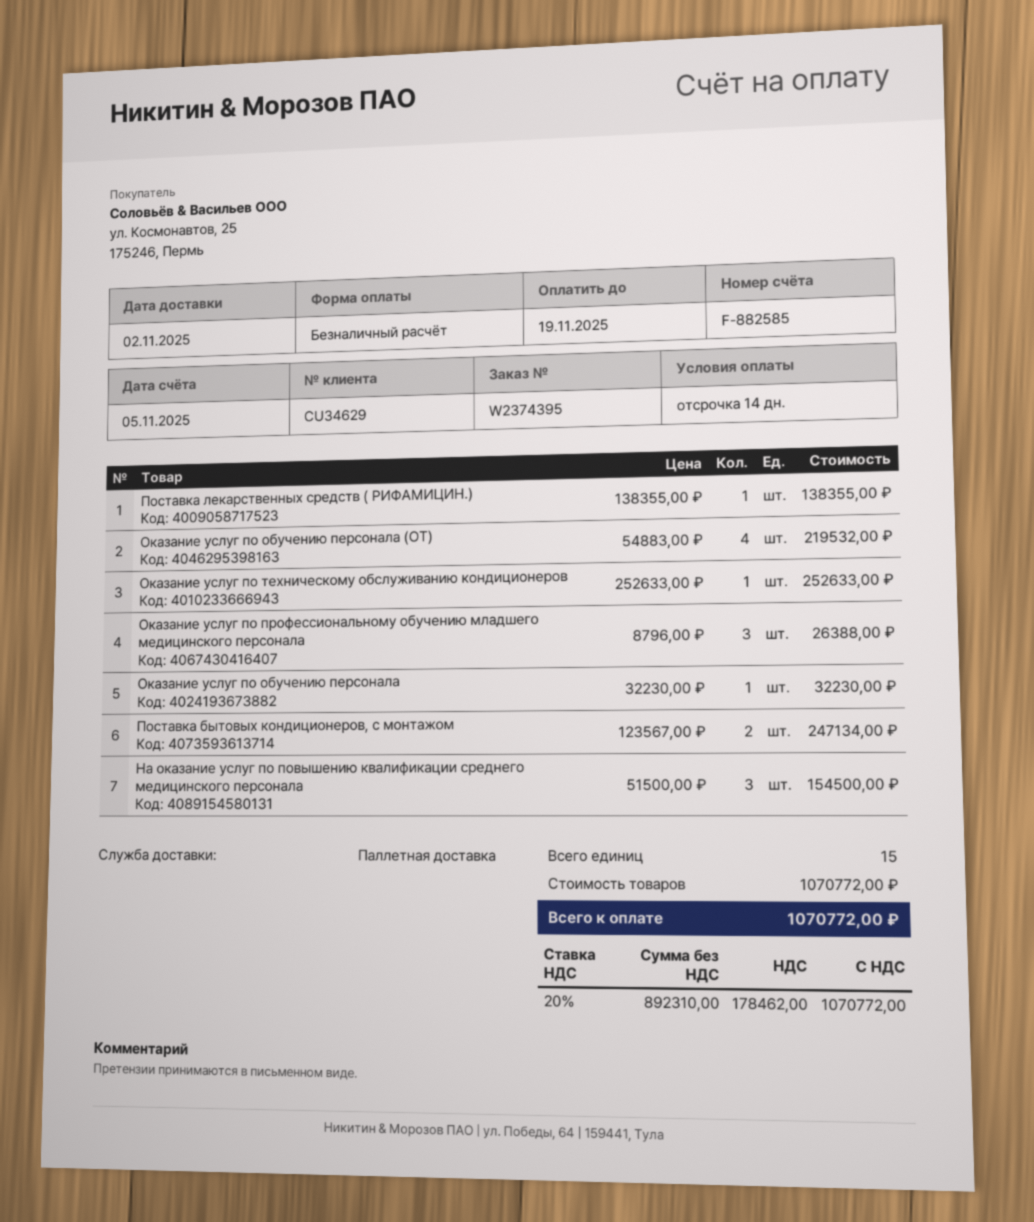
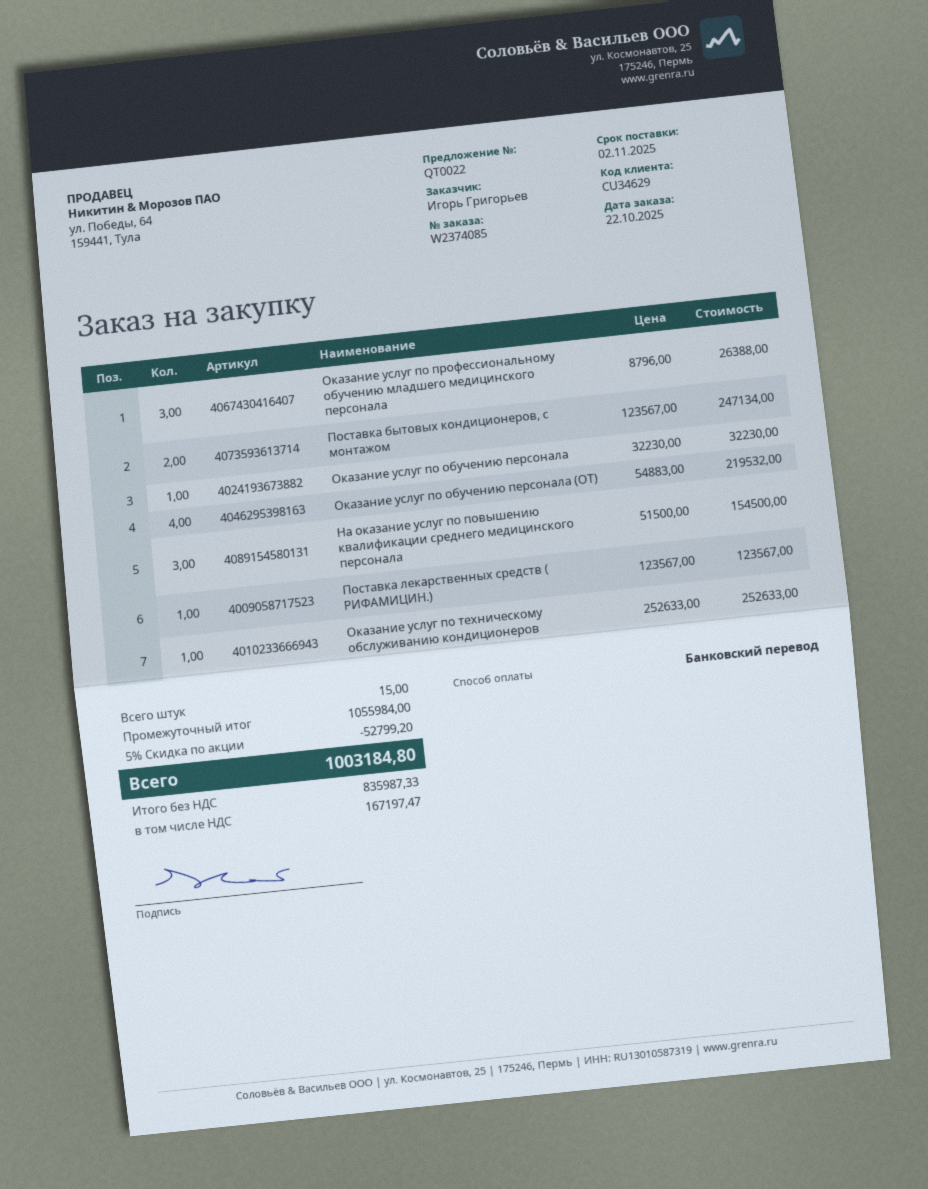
order number: W2374395 -> W2374085
Поставка лекарственных средств ( РИФАМИЦИН.): 1 x 138355.00 = 138355.00 -> 1 x 123567.00 = 123567.00
subtotal: 1070772.00 -> 1055984.00
discount: none -> 5% = 52799.20
net: 892310.00 -> 835987.33
tax: 178462.00 -> 167197.47
total: 1070772.00 -> 1003184.80

